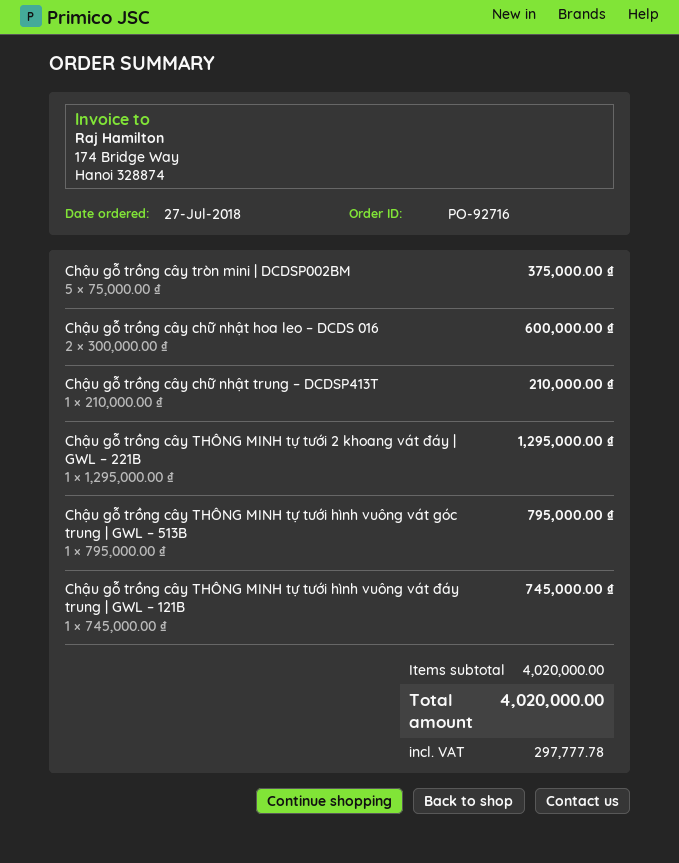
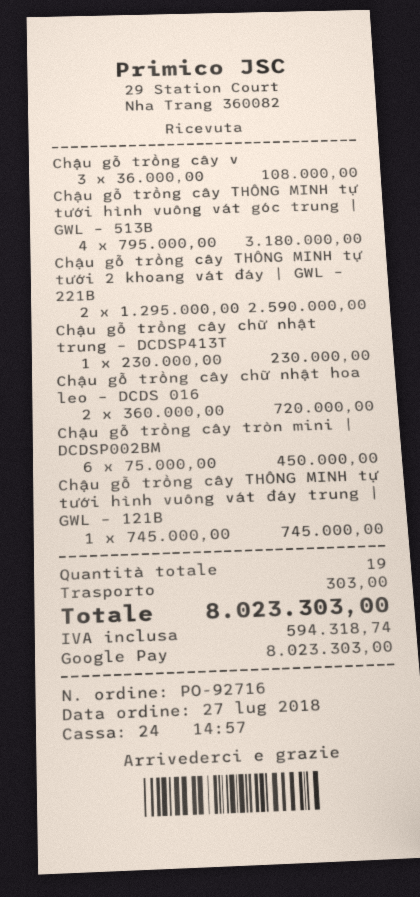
Chậu gỗ trồng cây tròn mini | DCDSP002BM: 5 x 75000.00 = 375000.00 -> 6 x 75000.00 = 450000.00
Chậu gỗ trồng cây chữ nhật hoa leo – DCDS 016: 2 x 300000.00 = 600000.00 -> 2 x 360000.00 = 720000.00
Chậu gỗ trồng cây chữ nhật trung – DCDSP413T: 1 x 210000.00 = 210000.00 -> 1 x 230000.00 = 230000.00
Chậu gỗ trồng cây THÔNG MINH tự tưới 2 khoang vát đáy | GWL – 221B: 1 x 1295000.00 = 1295000.00 -> 2 x 1295000.00 = 2590000.00
Chậu gỗ trồng cây THÔNG MINH tự tưới hình vuông vát góc trung | GWL – 513B: 1 x 795000.00 = 795000.00 -> 4 x 795000.00 = 3180000.00
Chậu gỗ trồng cây v: none -> 3 x 36000.00 = 108000.00
shipping: none -> 303.00
tax: 297777.78 -> 594318.74
total: 4020000.00 -> 8023303.00

